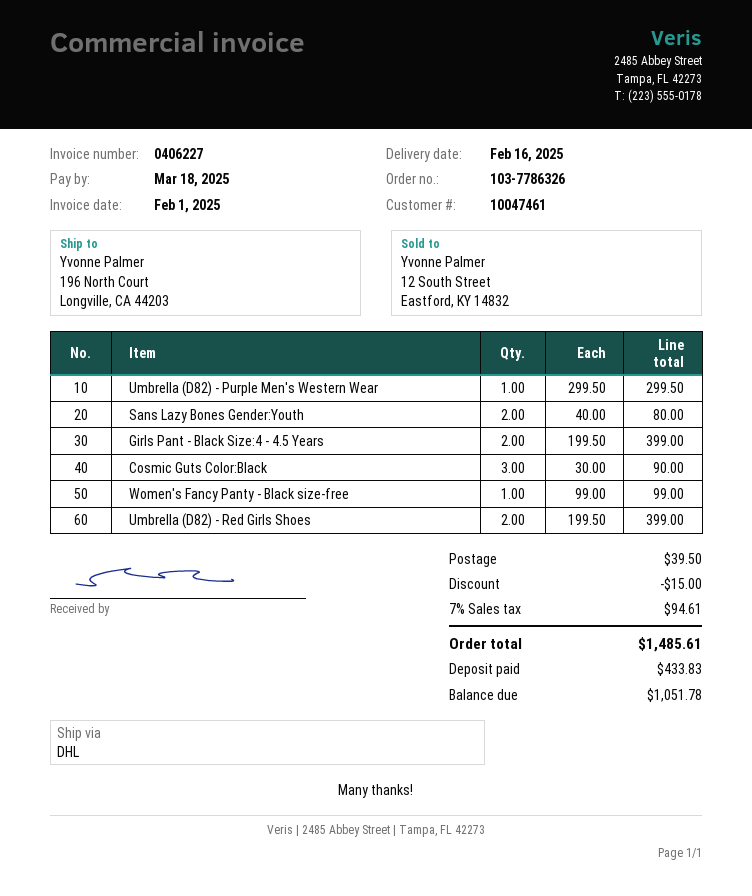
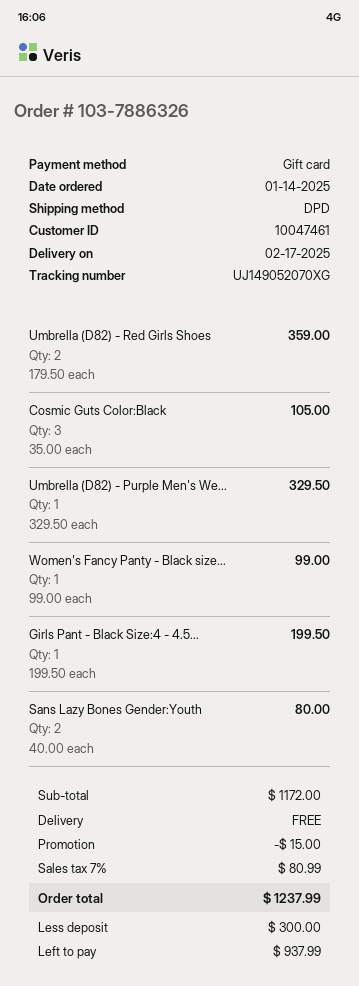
order number: 103-7786326 -> 103-7886326
delivery date: 2025-02-16 -> 2025-02-17
shipping method: DHL -> DPD
Umbrella (D82) - Purple Men's Western Wear: 1 x 299.50 = 299.50 -> 1 x 329.50 = 329.50
Girls Pant - Black Size:4 - 4.5 Years: 2 x 199.50 = 399.00 -> 1 x 199.50 = 199.50
Cosmic Guts Color:Black: 3 x 30.00 = 90.00 -> 3 x 35.00 = 105.00
Umbrella (D82) - Red Girls Shoes: 2 x 199.50 = 399.00 -> 2 x 179.50 = 359.00
shipping: 39.50 -> 0.00
tax: 7% = 94.61 -> 7% = 80.99
total: 1485.61 -> 1237.99
deposit: 433.83 -> 300.00
balance: 1051.78 -> 937.99

